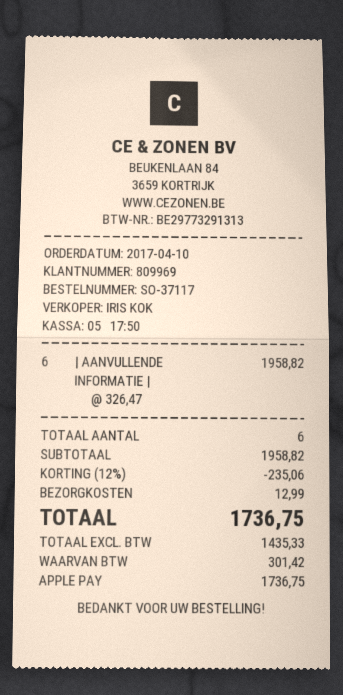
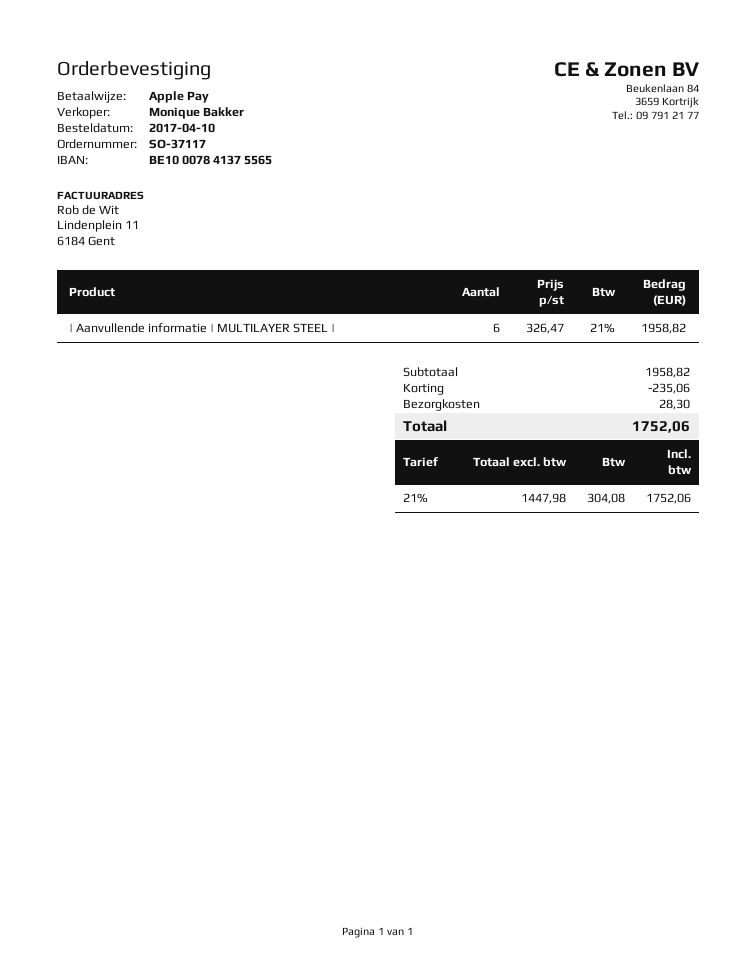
sales rep: IRIS KOK -> Monique Bakker
shipping: 12.99 -> 28.30
net: 1435.33 -> 1447.98
tax: 301.42 -> 304.08
total: 1736.75 -> 1752.06

